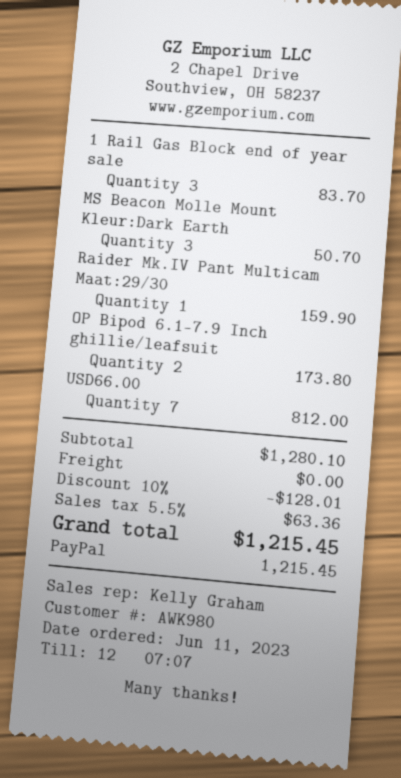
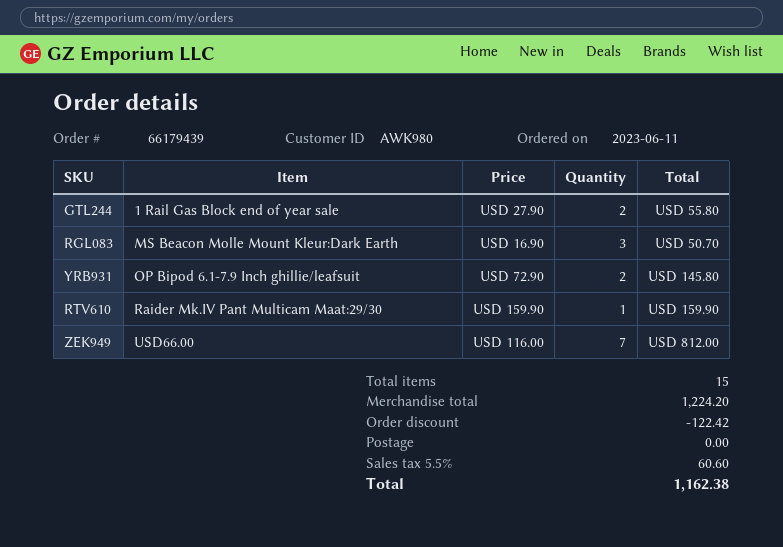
1 Rail Gas Block end of year sale: 3 for 83.70 -> 2 for 55.80
OP Bipod 6.1-7.9 Inch ghillie/leafsuit: 2 for 173.80 -> 2 for 145.80
subtotal: 1280.10 -> 1224.20
discount: 128.01 -> 122.42
tax: 5.5% = 63.36 -> 5.5% = 60.60
total: 1215.45 -> 1162.38

